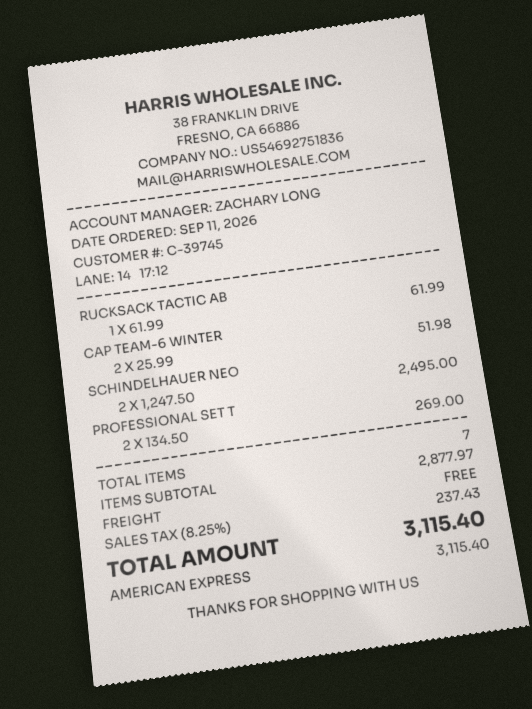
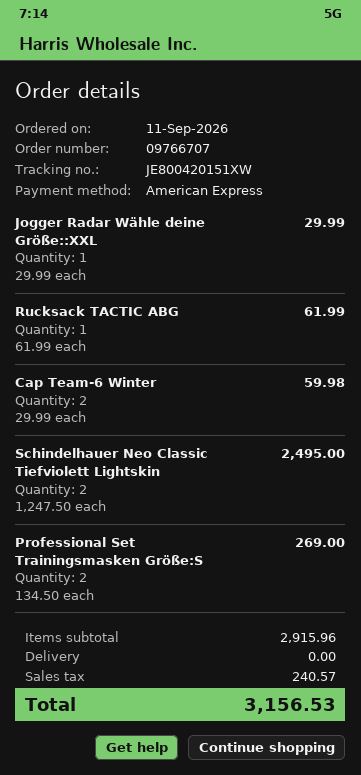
CAP TEAM-6 WINTER: 2 x 25.99 = 51.98 -> 2 x 29.99 = 59.98
Jogger Radar Wähle deine Größe::XXL: none -> 1 x 29.99 = 29.99
subtotal: 2877.97 -> 2915.96
tax: 237.43 -> 240.57
total: 3115.40 -> 3156.53

